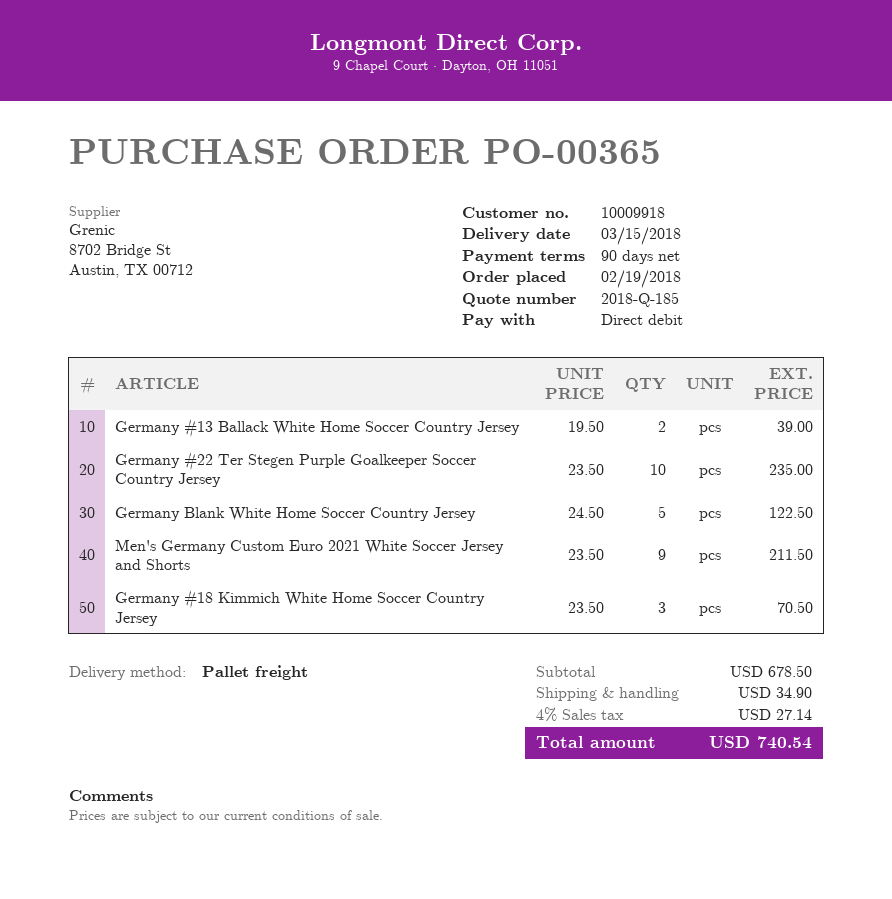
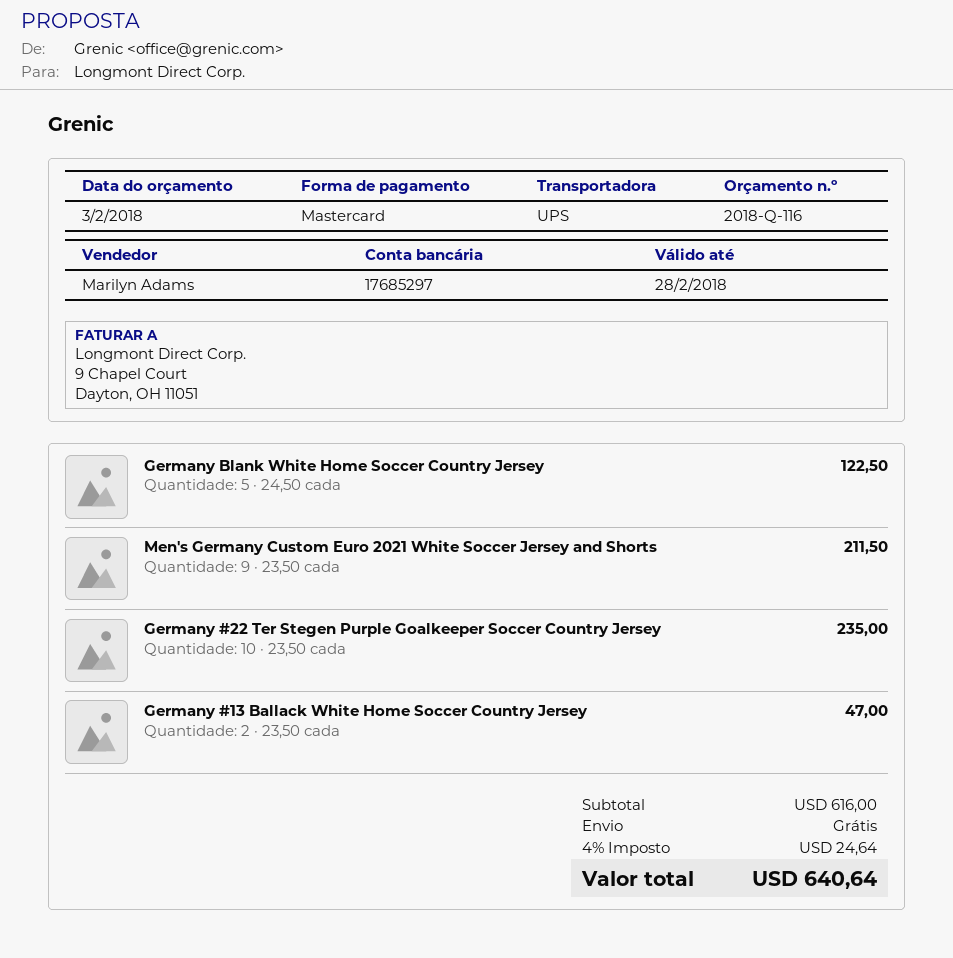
quote number: 2018-Q-185 -> 2018-Q-116
payment method: direct debit -> Mastercard
shipping method: pallet freight -> UPS
Germany #13 Ballack White Home Soccer Country Jersey: 2 x 19.50 = 39.00 -> 2 x 23.50 = 47.00
Germany #18 Kimmich White Home Soccer Country Jersey: 3 x 23.50 = 70.50 -> none
subtotal: 678.50 -> 616.00
shipping: 34.90 -> 0.00
tax: 4% = 27.14 -> 4% = 24.64
total: 740.54 -> 640.64

